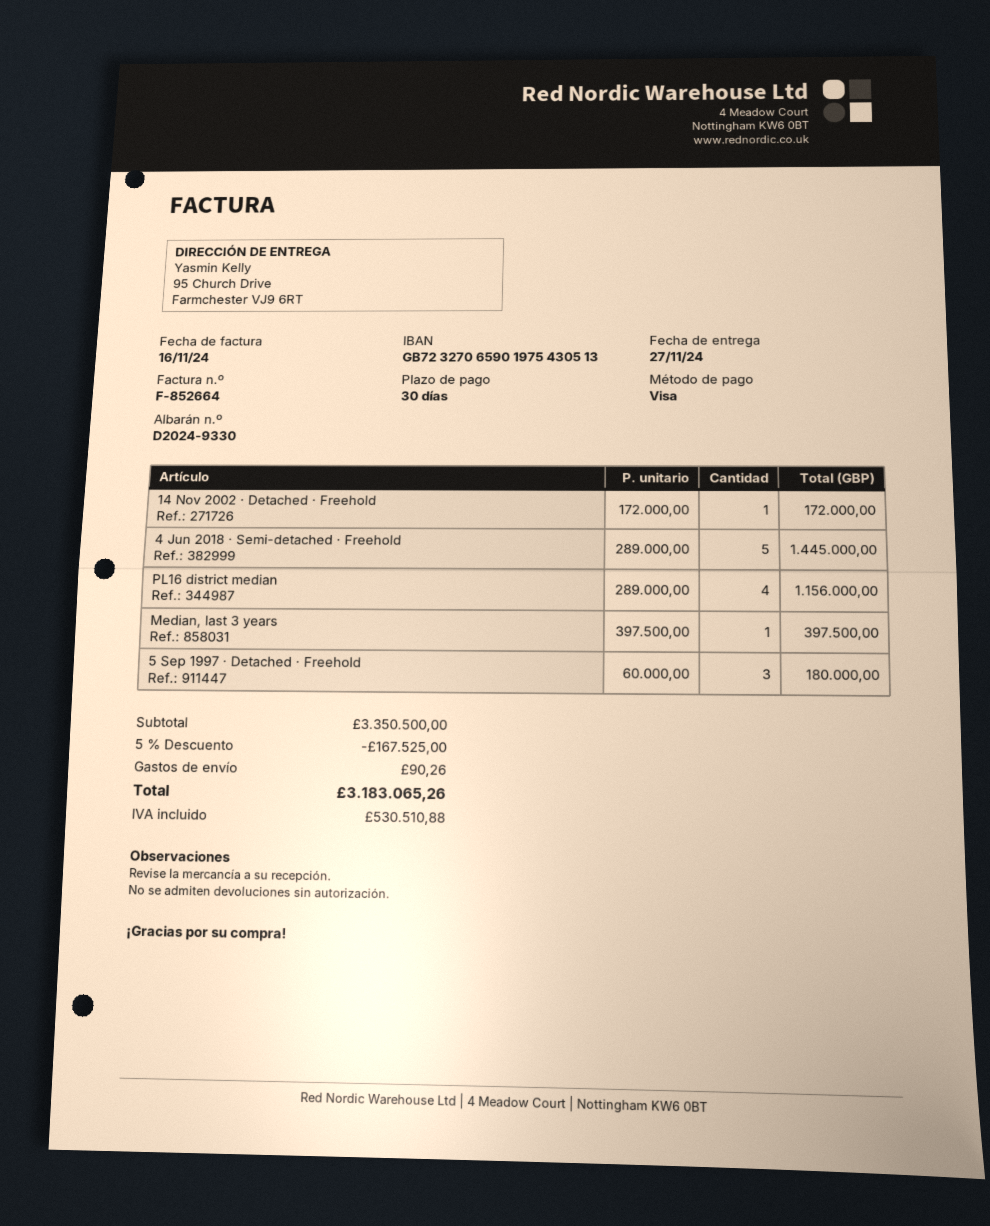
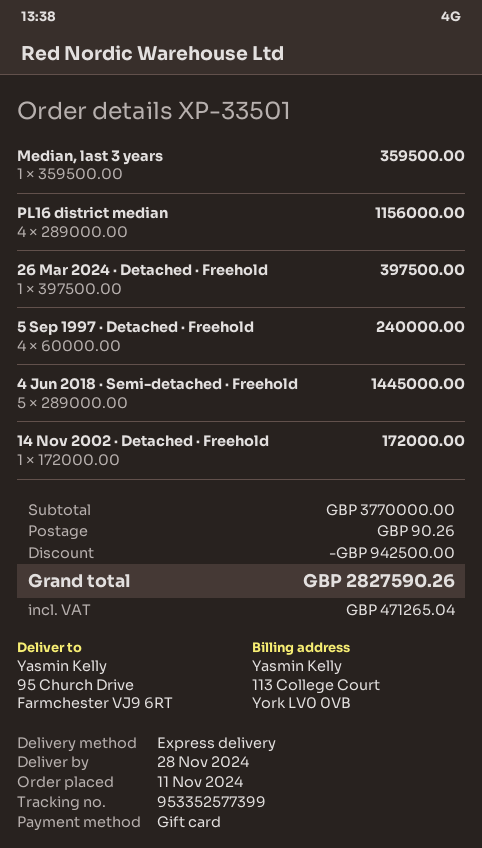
delivery date: 2024-11-27 -> 2024-11-28
payment method: Visa -> gift card
Median, last 3 years: 1 x 397500.00 = 397500.00 -> 1 x 359500.00 = 359500.00
5 Sep 1997 · Detached · Freehold: 3 x 60000.00 = 180000.00 -> 4 x 60000.00 = 240000.00
26 Mar 2024 · Detached · Freehold: none -> 1 x 397500.00 = 397500.00
subtotal: 3350500.00 -> 3770000.00
discount: 167525.00 -> 942500.00
tax: 530510.88 -> 471265.04
total: 3183065.26 -> 2827590.26

